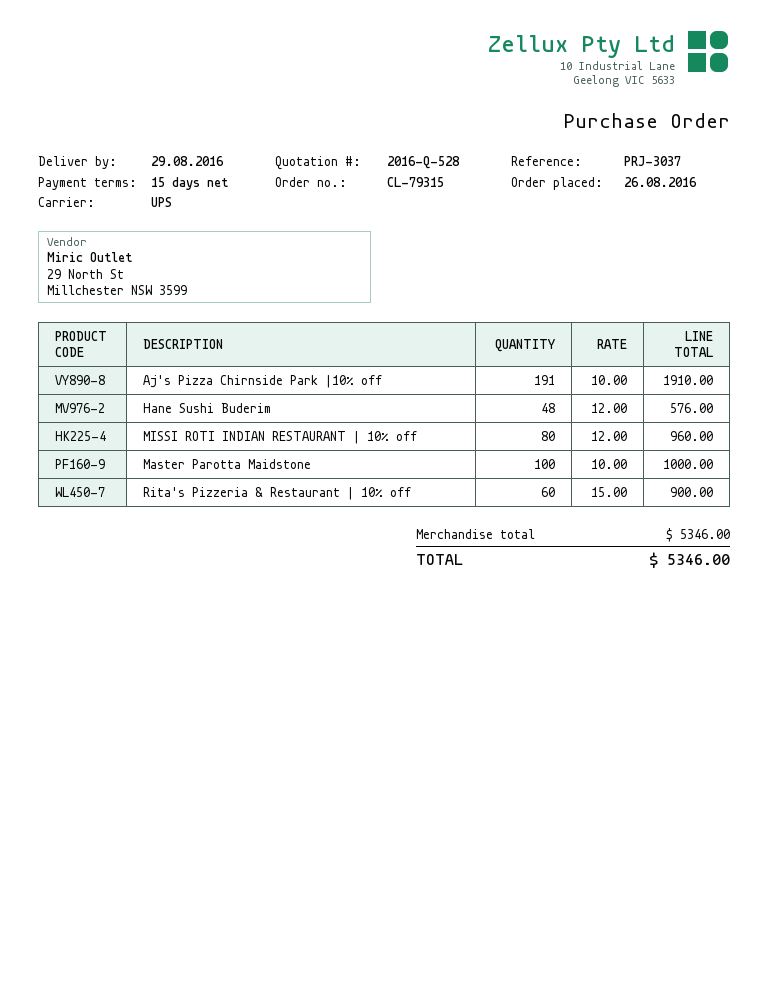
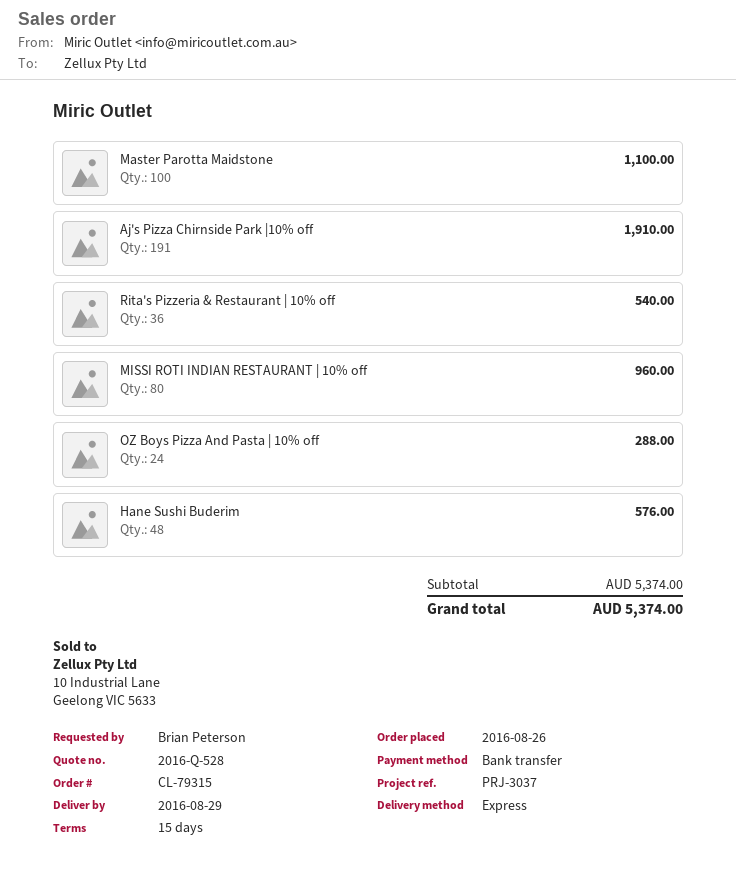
shipping method: UPS -> express
Master Parotta Maidstone: 100 for 1000.00 -> 100 for 1100.00
Rita's Pizzeria & Restaurant | 10% off: 60 for 900.00 -> 36 for 540.00
OZ Boys Pizza And Pasta | 10% off: none -> 24 for 288.00
subtotal: 5346.00 -> 5374.00
total: 5346.00 -> 5374.00

